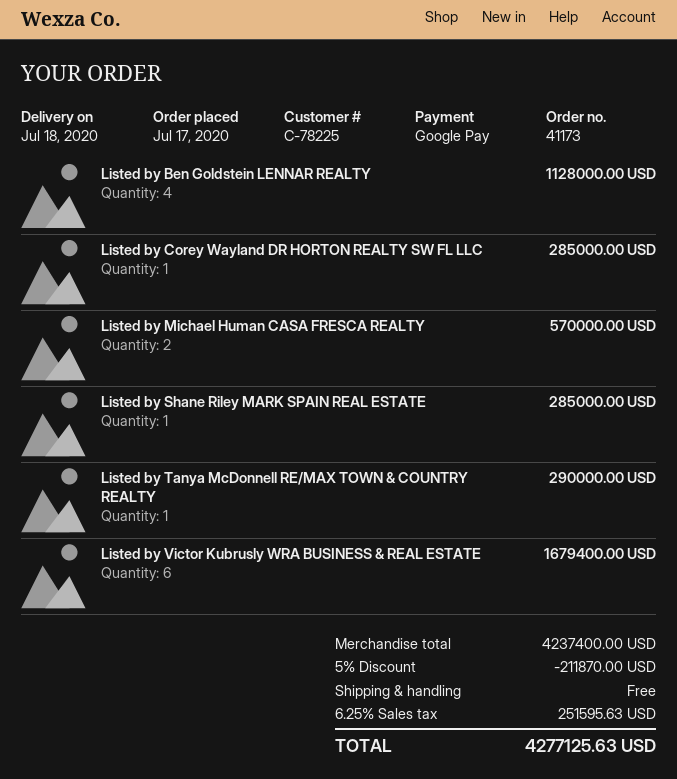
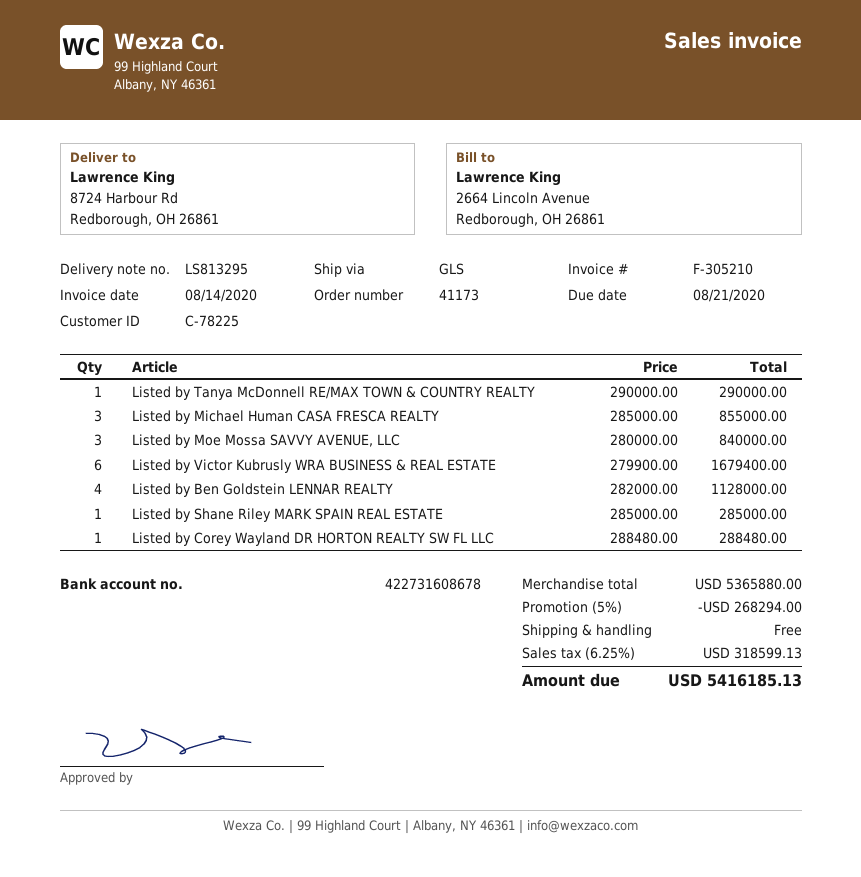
Listed by Corey Wayland DR HORTON REALTY SW FL LLC: 1 for 285000.00 -> 1 for 288480.00
Listed by Michael Human CASA FRESCA REALTY: 2 for 570000.00 -> 3 for 855000.00
Listed by Moe Mossa SAVVY AVENUE, LLC: none -> 3 for 840000.00
subtotal: 4237400.00 -> 5365880.00
discount: 5% = 211870.00 -> 5% = 268294.00
tax: 6.25% = 251595.63 -> 6.25% = 318599.13
total: 4277125.63 -> 5416185.13

